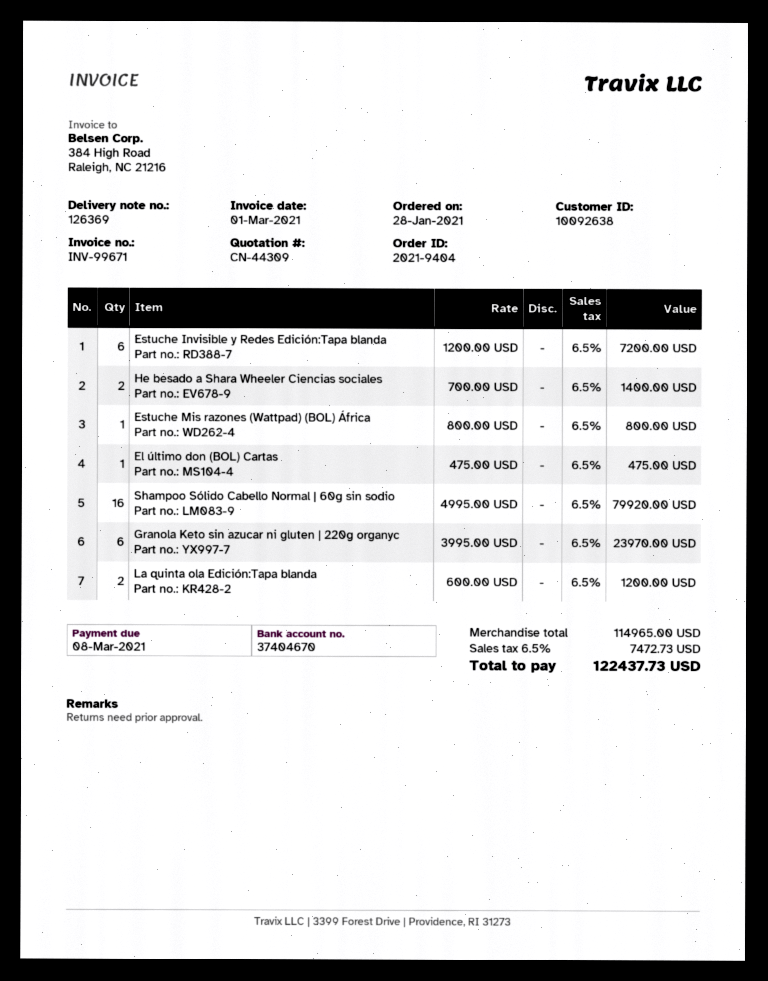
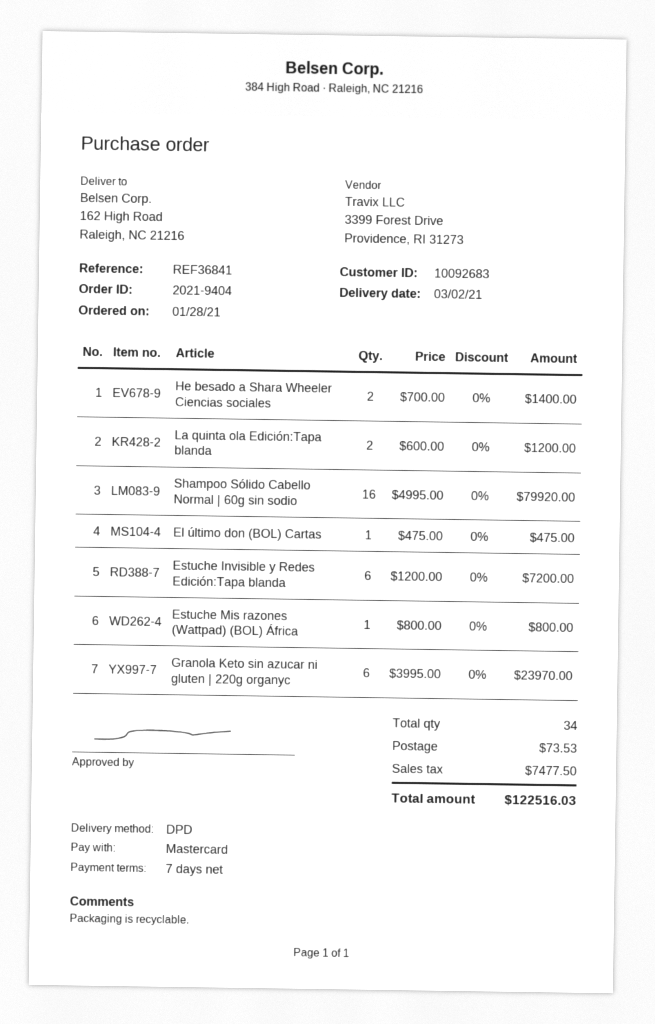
customer number: 10092638 -> 10092683
shipping: none -> 73.53
tax: 7472.73 -> 7477.50
total: 122437.73 -> 122516.03

